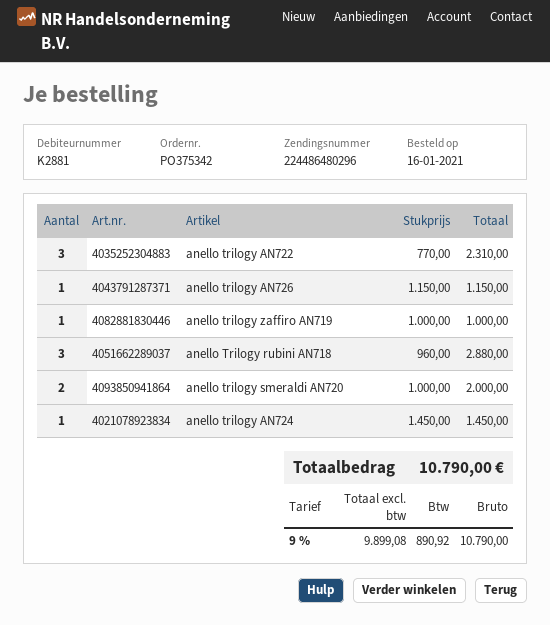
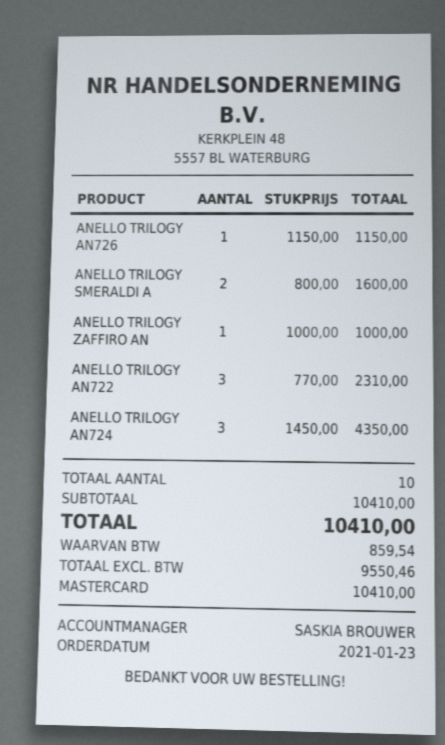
order date: 2021-01-16 -> 2021-01-23
anello Trilogy rubini AN718: 3 x 960.00 = 2880.00 -> none
anello trilogy smeraldi AN720: 2 x 1000.00 = 2000.00 -> 2 x 800.00 = 1600.00
anello trilogy AN724: 1 x 1450.00 = 1450.00 -> 3 x 1450.00 = 4350.00
net: 9899.08 -> 9550.46
tax: 890.92 -> 859.54
total: 10790.00 -> 10410.00

